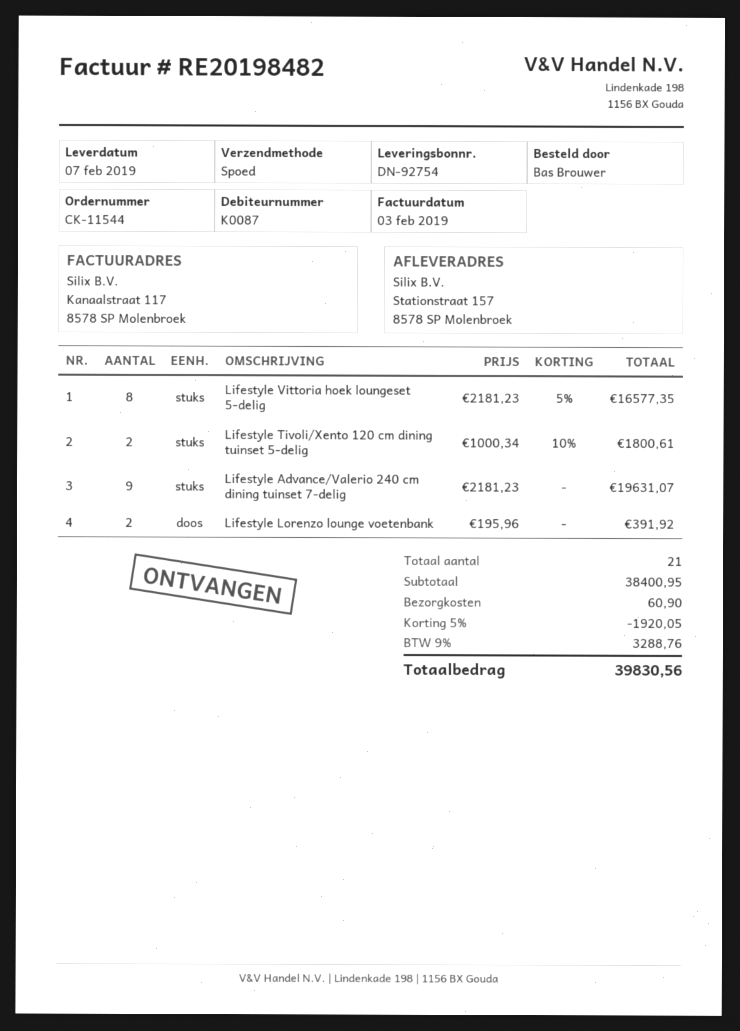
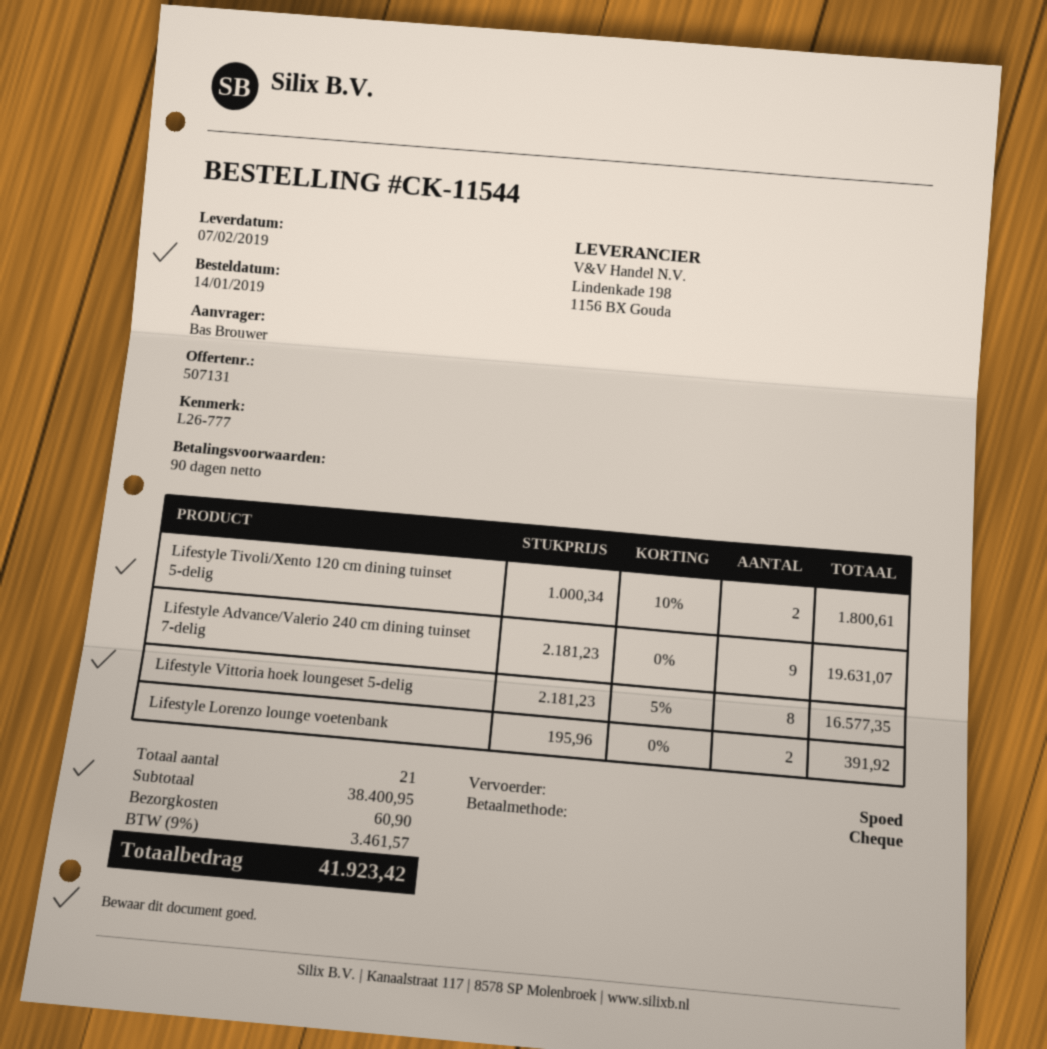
discount: 5% = 1920.05 -> none
tax: 9% = 3288.76 -> 9% = 3461.57
total: 39830.56 -> 41923.42

